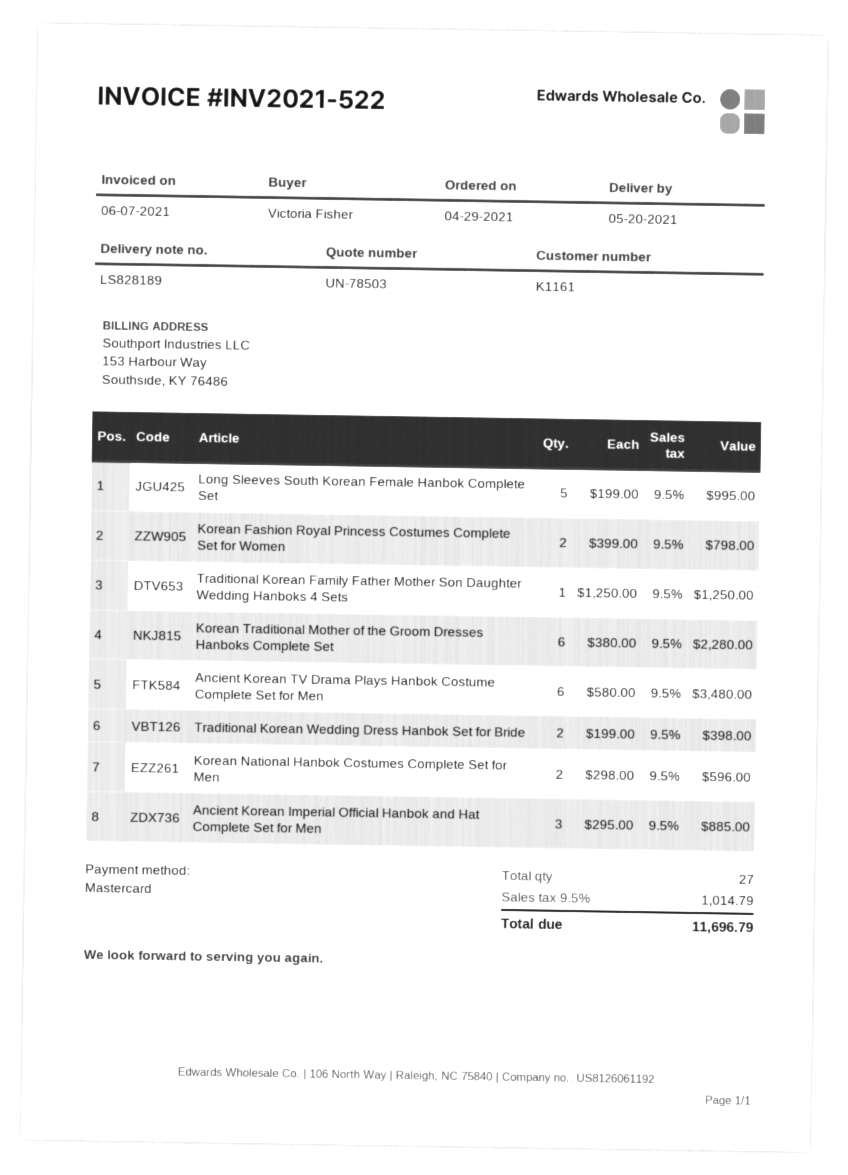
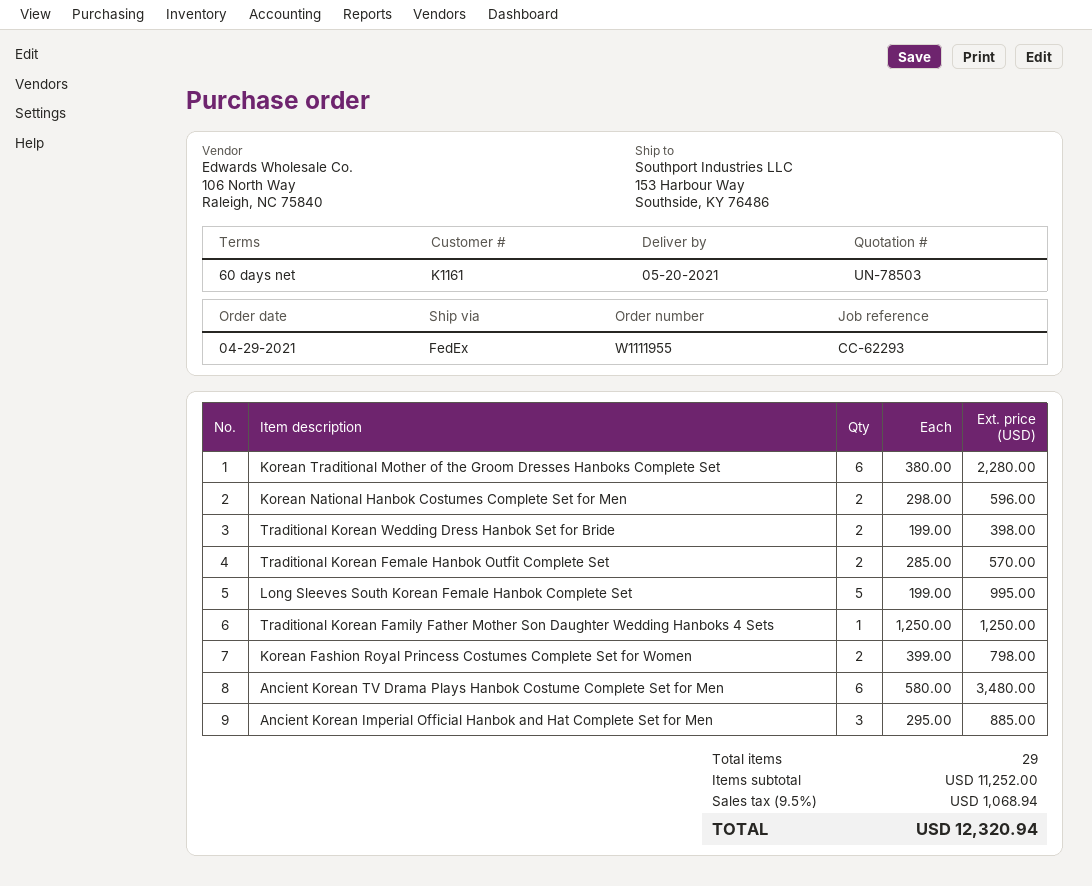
Traditional Korean Female Hanbok Outfit Complete Set: none -> 2 x 285.00 = 570.00
total quantity: 27 -> 29
tax: 9.5% = 1014.79 -> 9.5% = 1068.94
total: 11696.79 -> 12320.94

